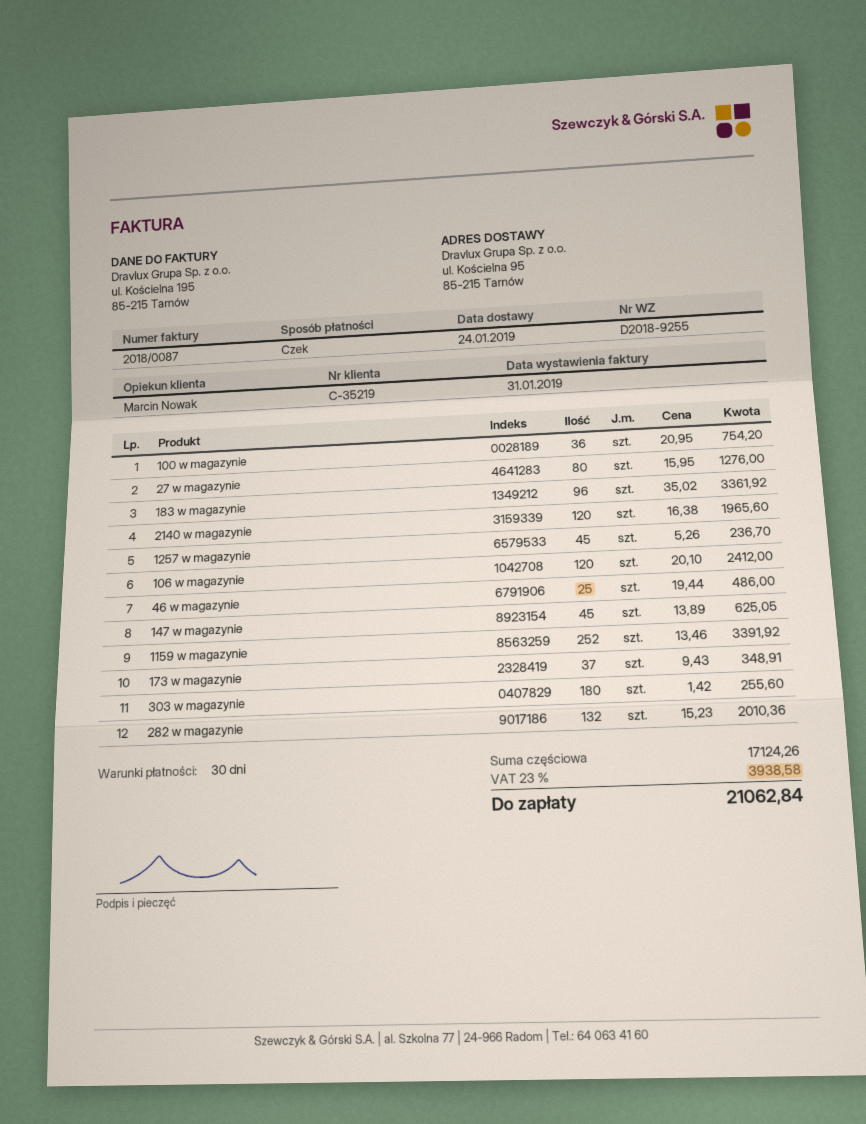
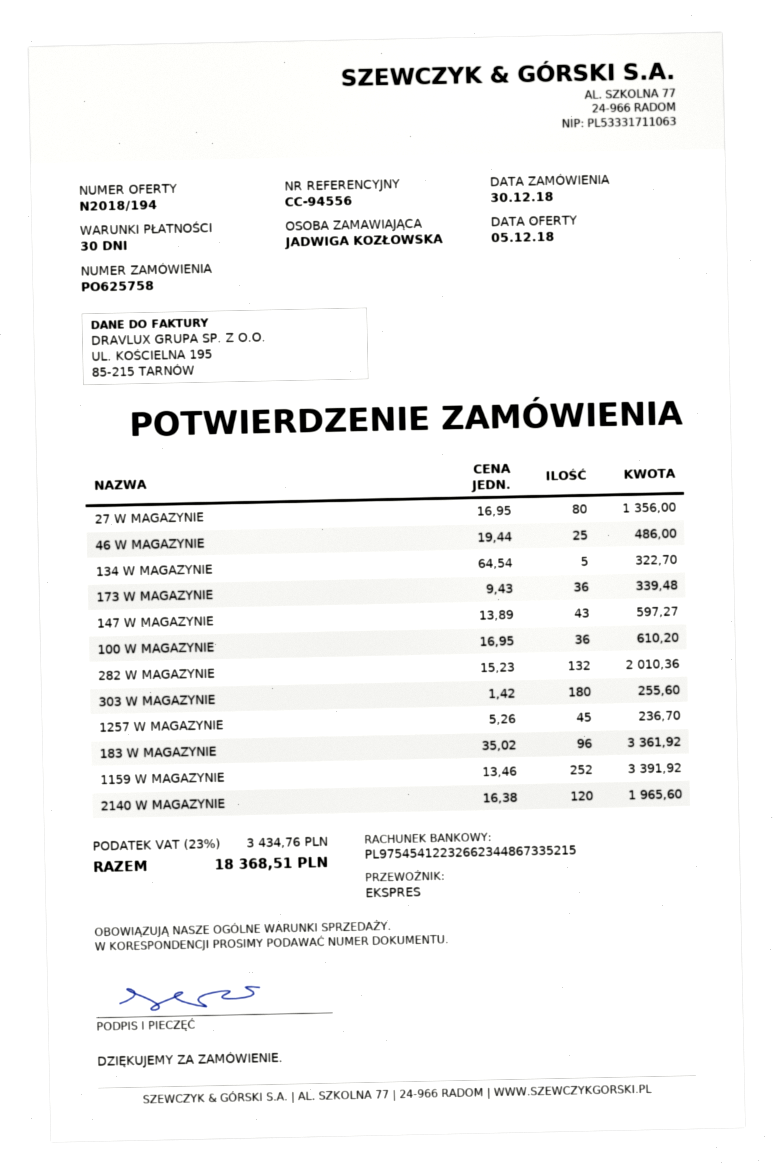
100 w magazynie: 36 x 20.95 = 754.20 -> 36 x 16.95 = 610.20
27 w magazynie: 80 x 15.95 = 1276.00 -> 80 x 16.95 = 1356.00
106 w magazynie: 120 x 20.10 = 2412.00 -> none
147 w magazynie: 45 x 13.89 = 625.05 -> 43 x 13.89 = 597.27
173 w magazynie: 37 x 9.43 = 348.91 -> 36 x 9.43 = 339.48
134 W MAGAZYNIE: none -> 5 x 64.54 = 322.70
tax: 23% = 3938.58 -> 23% = 3434.76
total: 21062.84 -> 18368.51

